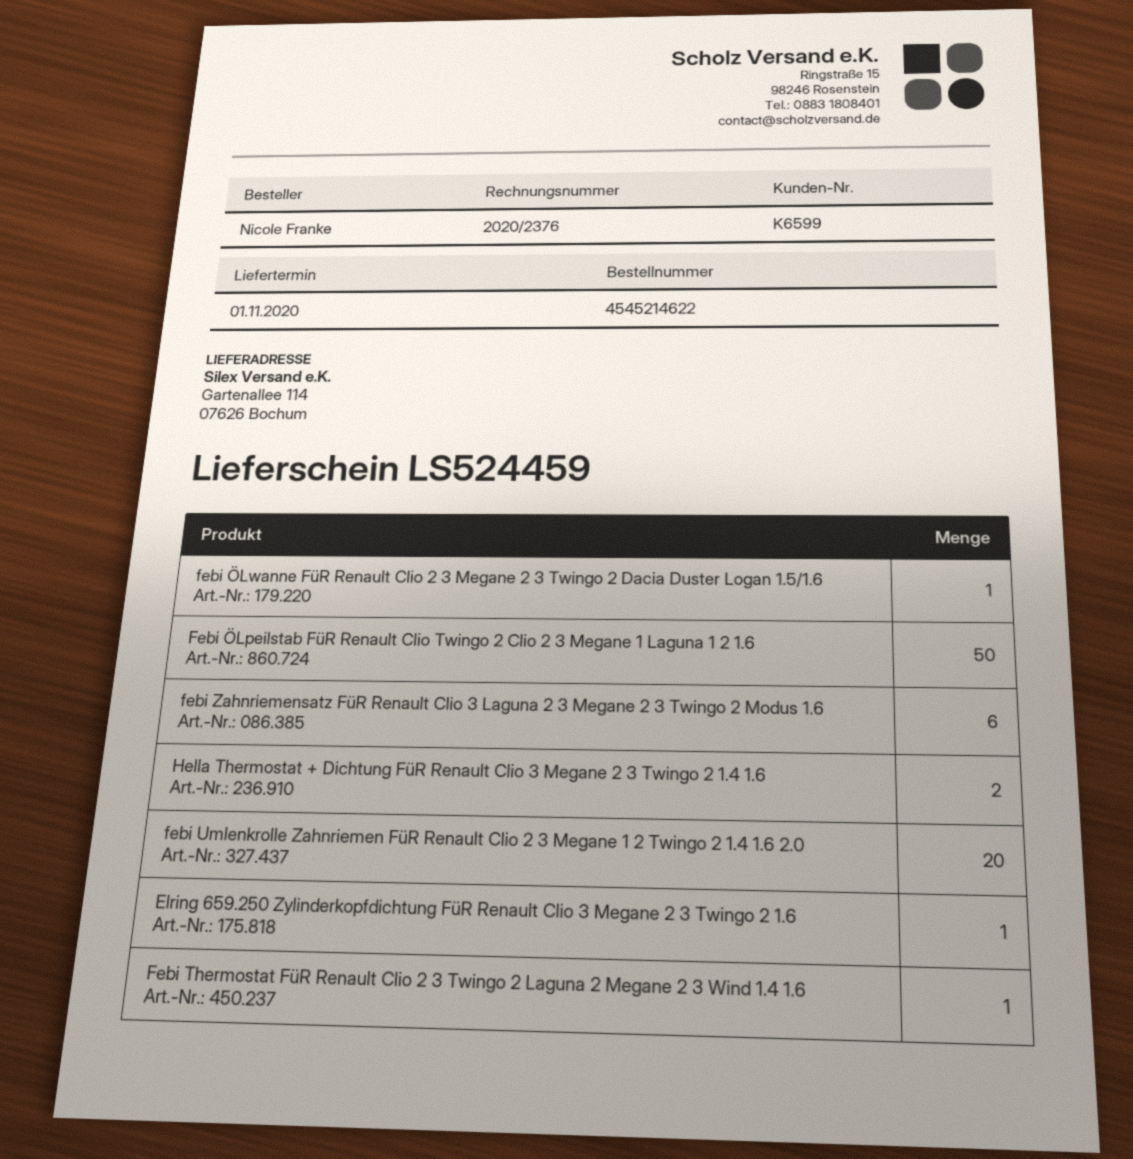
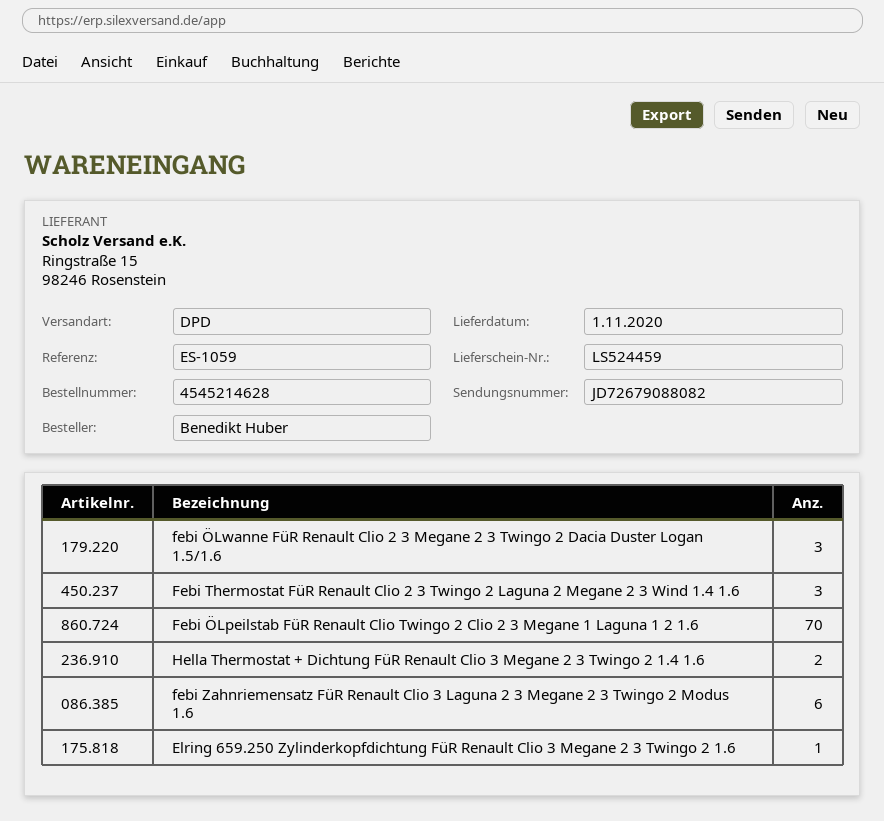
order number: 4545214622 -> 4545214628
ordered by: Nicole Franke -> Benedikt Huber
febi ÖLwanne FüR Renault Clio 2 3 Megane 2 3 Twingo 2 Dacia Duster Logan 1.5/1.6: 1 -> 3
Febi ÖLpeilstab FüR Renault Clio Twingo 2 Clio 2 3 Megane 1 Laguna 1 2 1.6: 50 -> 70
febi Umlenkrolle Zahnriemen FüR Renault Clio 2 3 Megane 1 2 Twingo 2 1.4 1.6 2.0: 20 -> none
Febi Thermostat FüR Renault Clio 2 3 Twingo 2 Laguna 2 Megane 2 3 Wind 1.4 1.6: 1 -> 3

